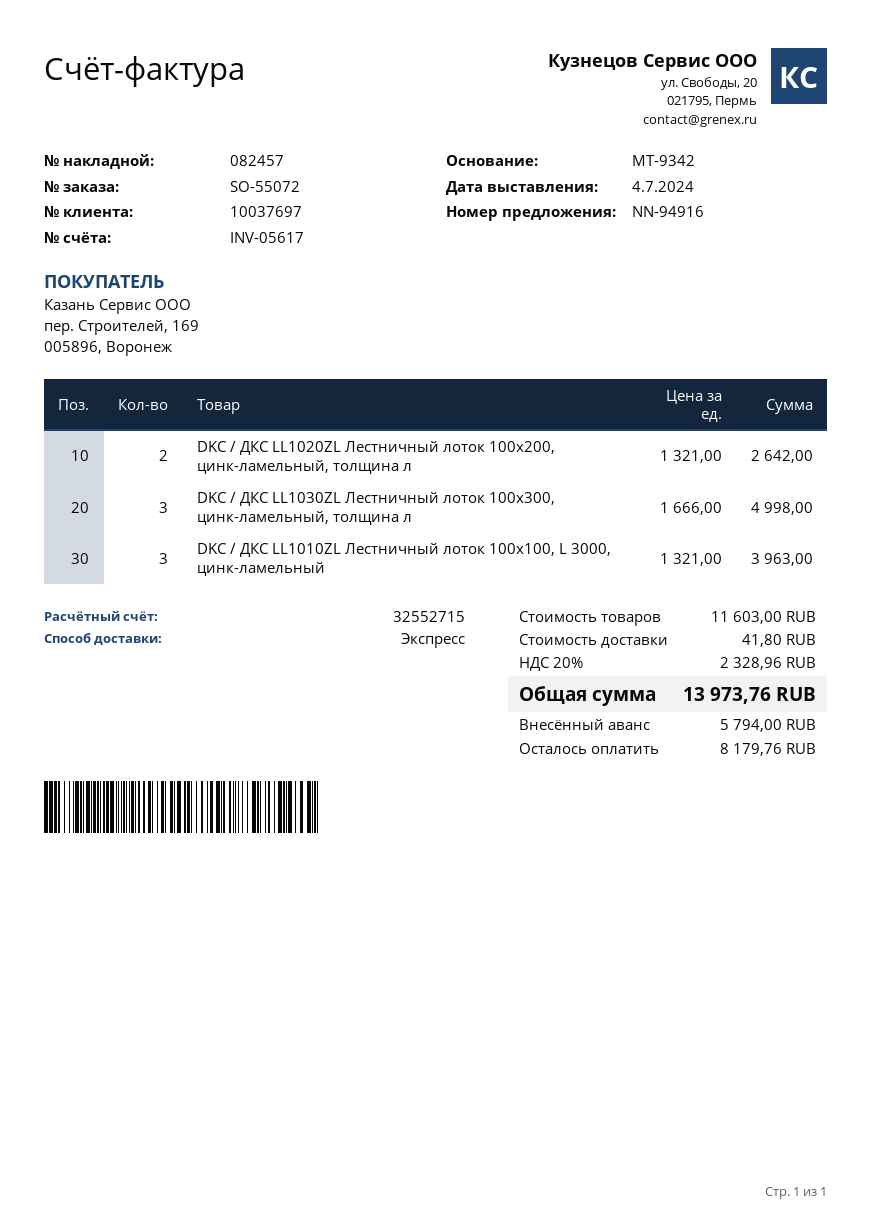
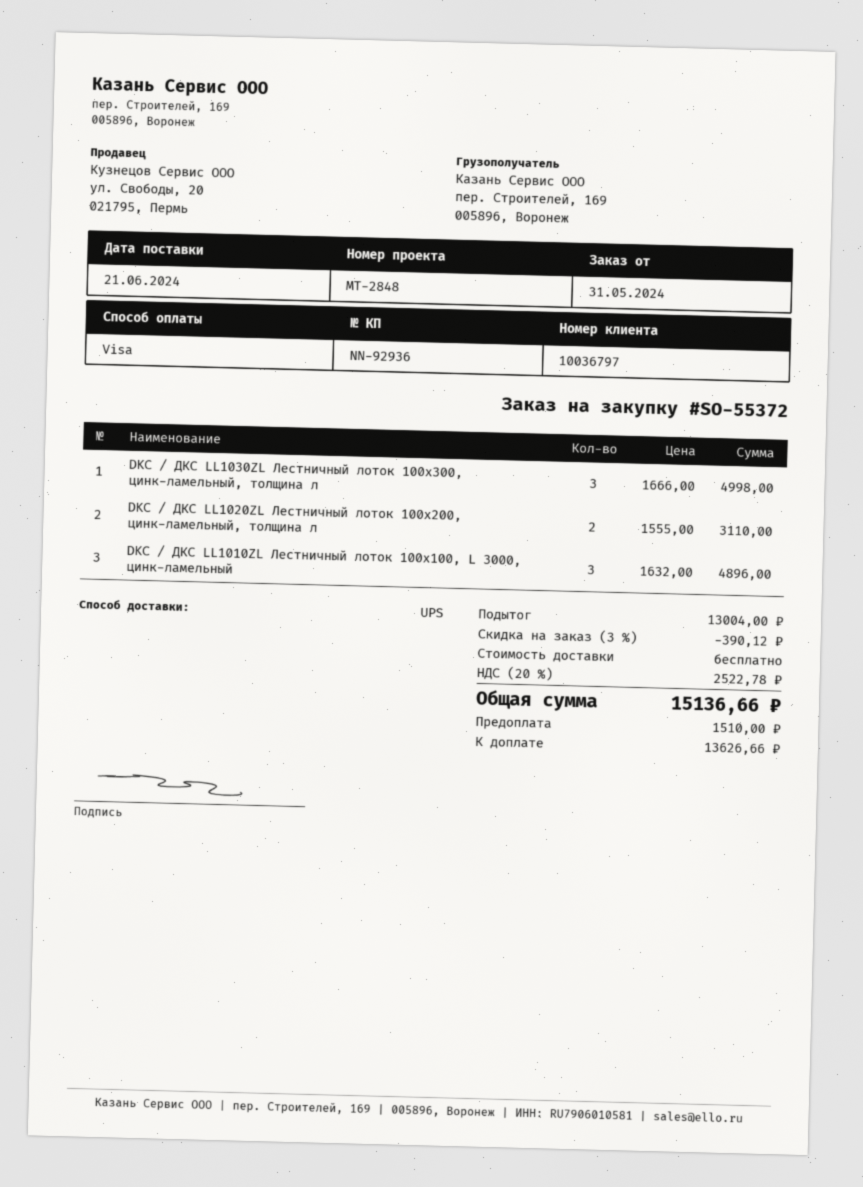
quote number: NN-94916 -> NN-92936
order number: SO-55072 -> SO-55372
customer number: 10037697 -> 10036797
reference: MT-9342 -> MT-2848
shipping method: express -> UPS
DKC / ДКС LL1020ZL Лестничный лоток 100х200, цинк-ламельный, толщина л: 2 x 1321.00 = 2642.00 -> 2 x 1555.00 = 3110.00
DKC / ДКС LL1010ZL Лестничный лоток 100х100, L 3000, цинк-ламельный: 3 x 1321.00 = 3963.00 -> 3 x 1632.00 = 4896.00
subtotal: 11603.00 -> 13004.00
discount: none -> 3% = 390.12
shipping: 41.80 -> 0.00
tax: 20% = 2328.96 -> 20% = 2522.78
total: 13973.76 -> 15136.66
deposit: 5794.00 -> 1510.00
balance: 8179.76 -> 13626.66

